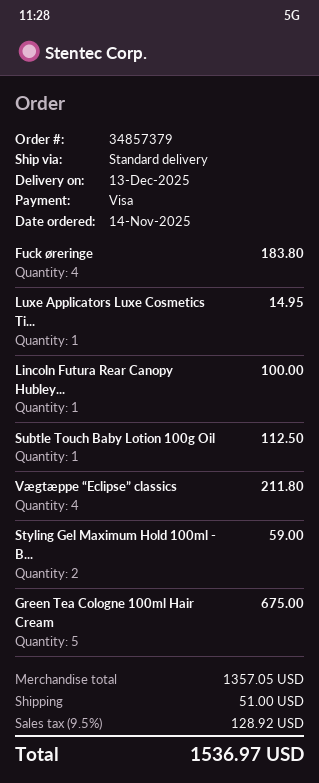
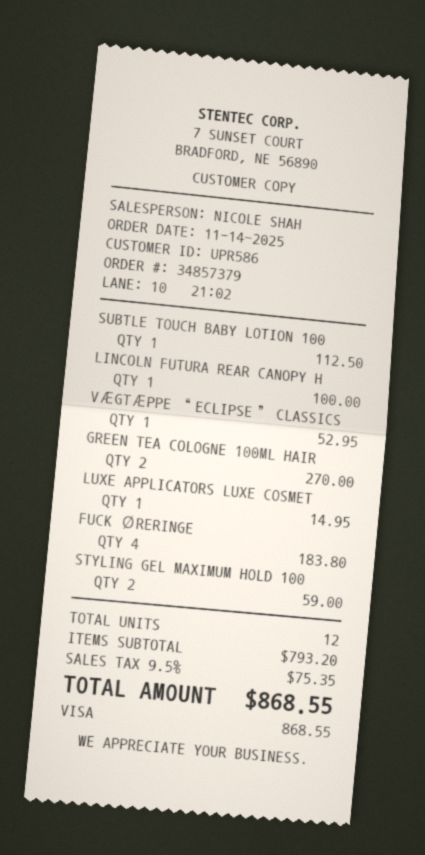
Vægtæppe “Eclipse” classics: 4 for 211.80 -> 1 for 52.95
Green Tea Cologne 100ml Hair Cream: 5 for 675.00 -> 2 for 270.00
subtotal: 1357.05 -> 793.20
shipping: 51.00 -> none
tax: 9.5% = 128.92 -> 9.5% = 75.35
total: 1536.97 -> 868.55

